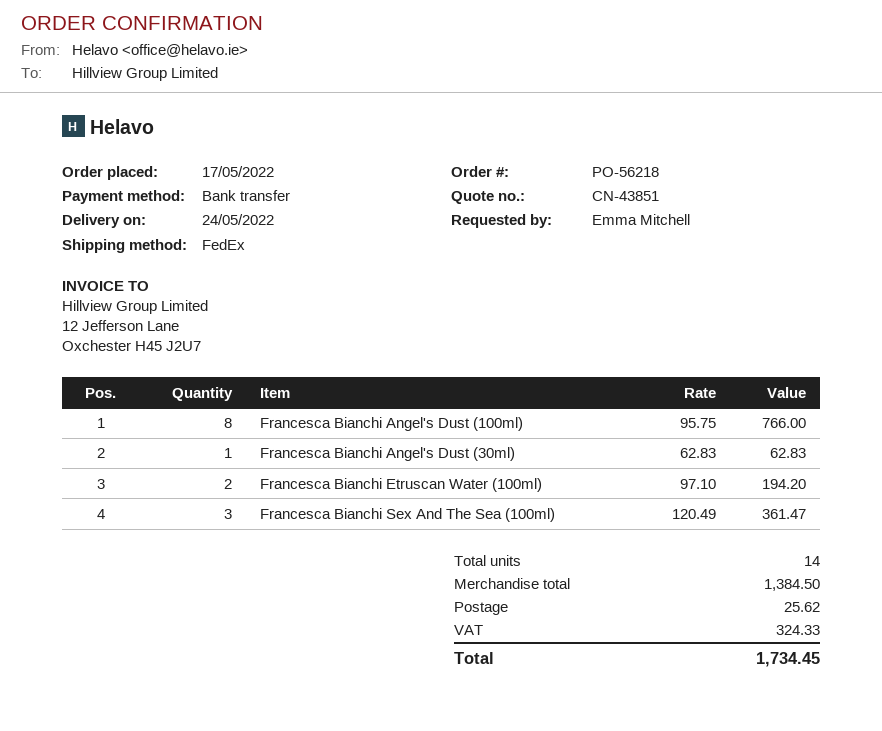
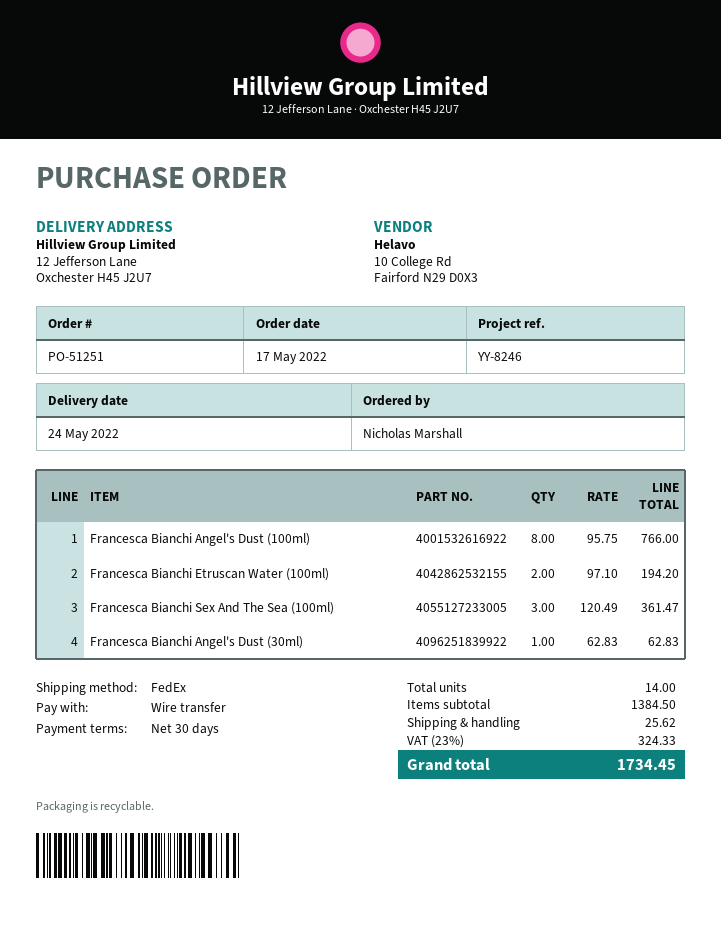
order number: PO-56218 -> PO-51251
ordered by: Emma Mitchell -> Nicholas Marshall

